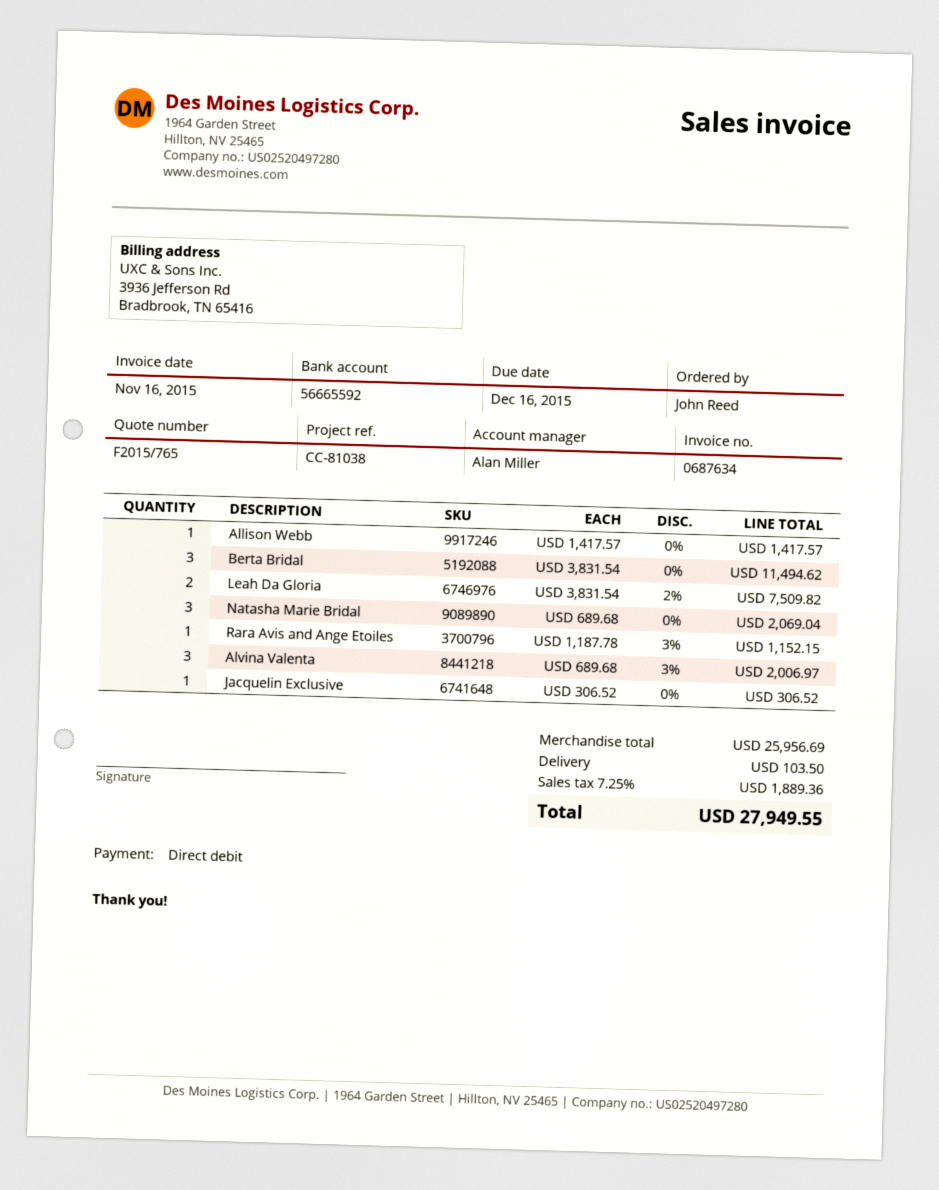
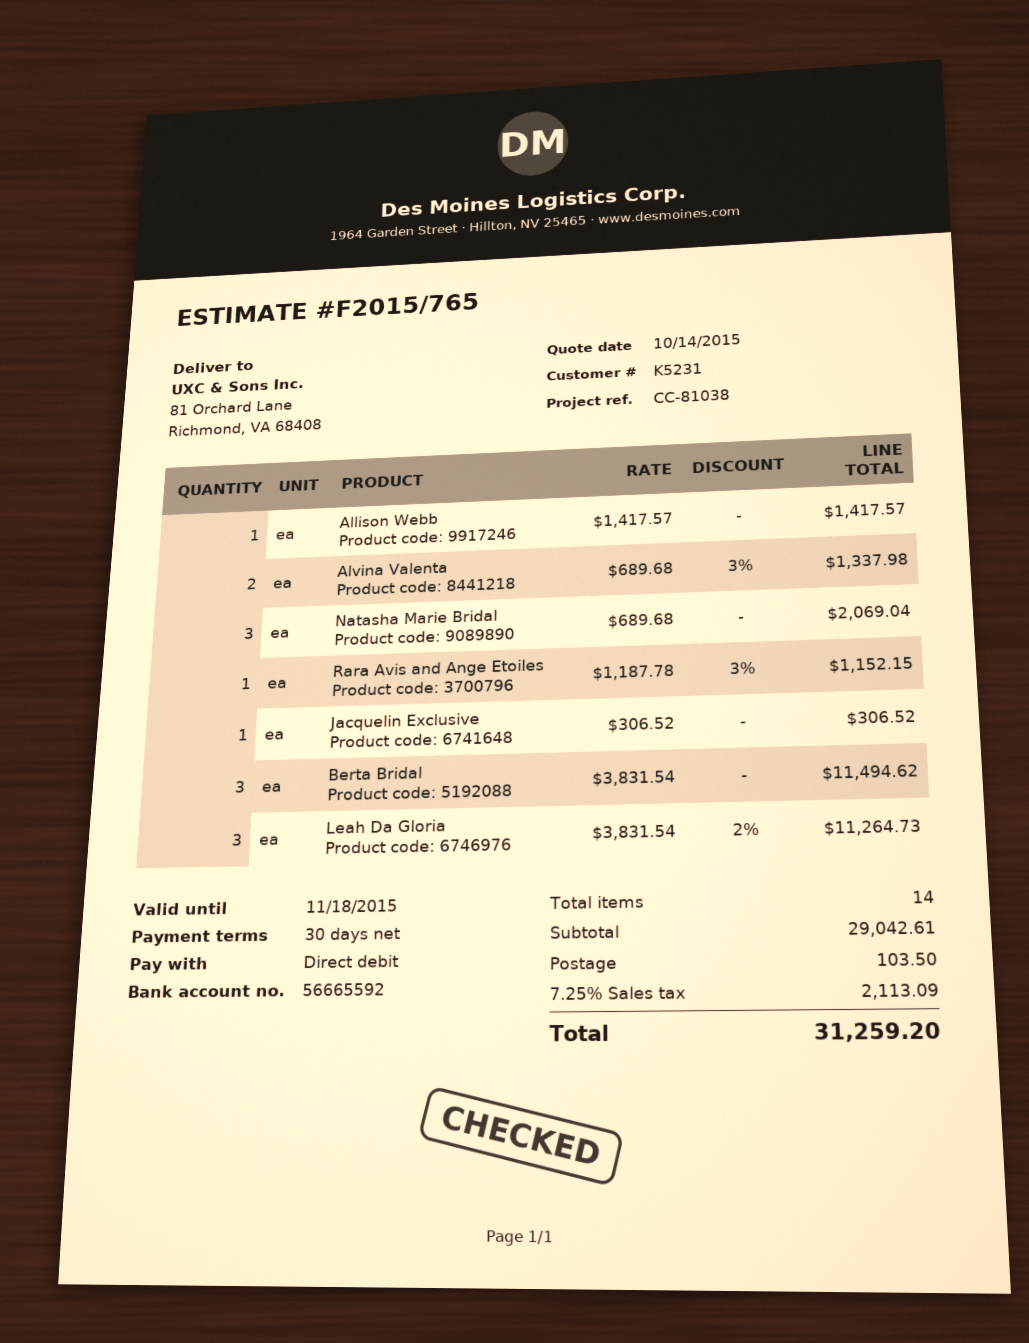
Leah Da Gloria: 2 x 3831.54 - 2% = 7509.82 -> 3 x 3831.54 - 2% = 11264.73
Alvina Valenta: 3 x 689.68 - 3% = 2006.97 -> 2 x 689.68 - 3% = 1337.98
subtotal: 25956.69 -> 29042.61
tax: 7.25% = 1889.36 -> 7.25% = 2113.09
total: 27949.55 -> 31259.20

